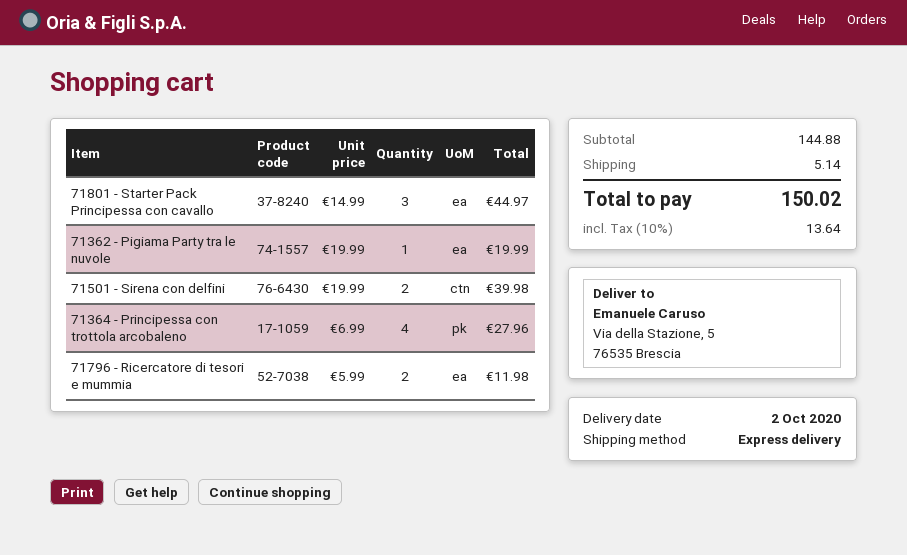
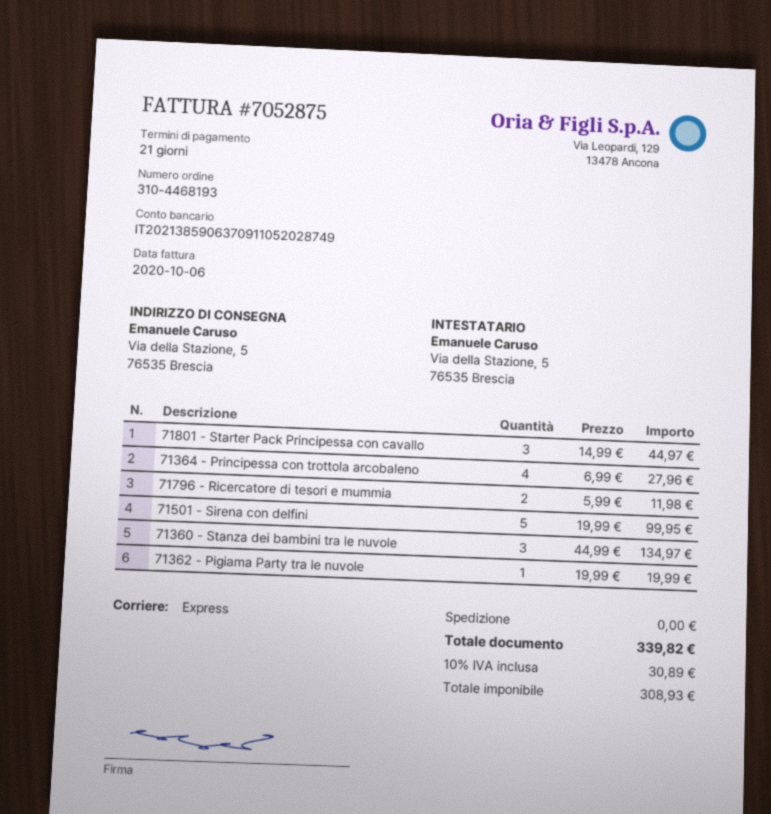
71501 - Sirena con delfini: 2 x 19.99 = 39.98 -> 5 x 19.99 = 99.95
71360 - Stanza dei bambini tra le nuvole: none -> 3 x 44.99 = 134.97
shipping: 5.14 -> 0.00
tax: 10% = 13.64 -> 10% = 30.89
total: 150.02 -> 339.82

